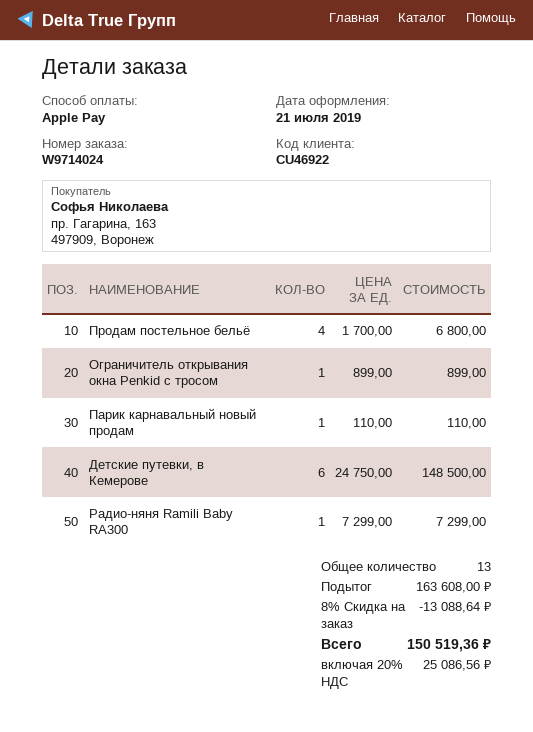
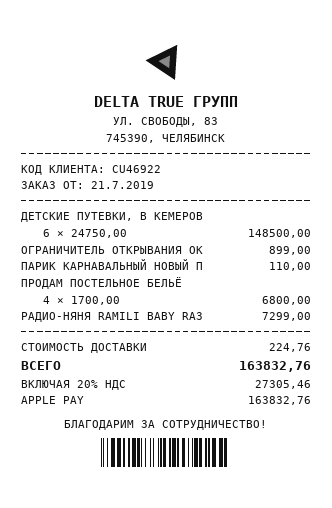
discount: 8% = 13088.64 -> none
shipping: none -> 224.76
tax: 20% = 25086.56 -> 20% = 27305.46
total: 150519.36 -> 163832.76

